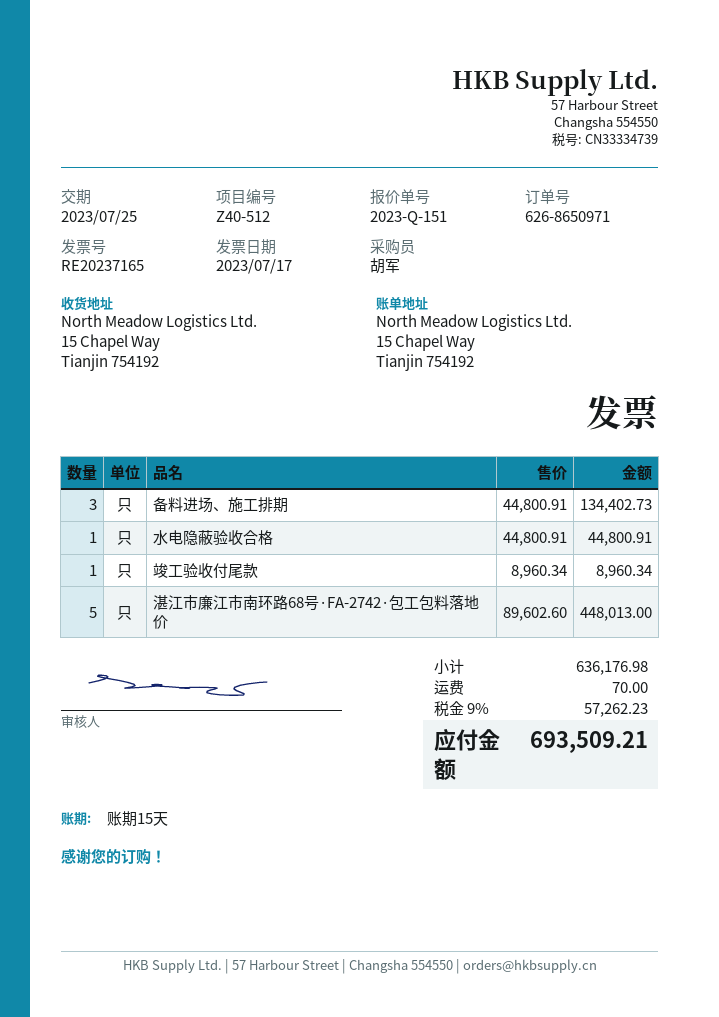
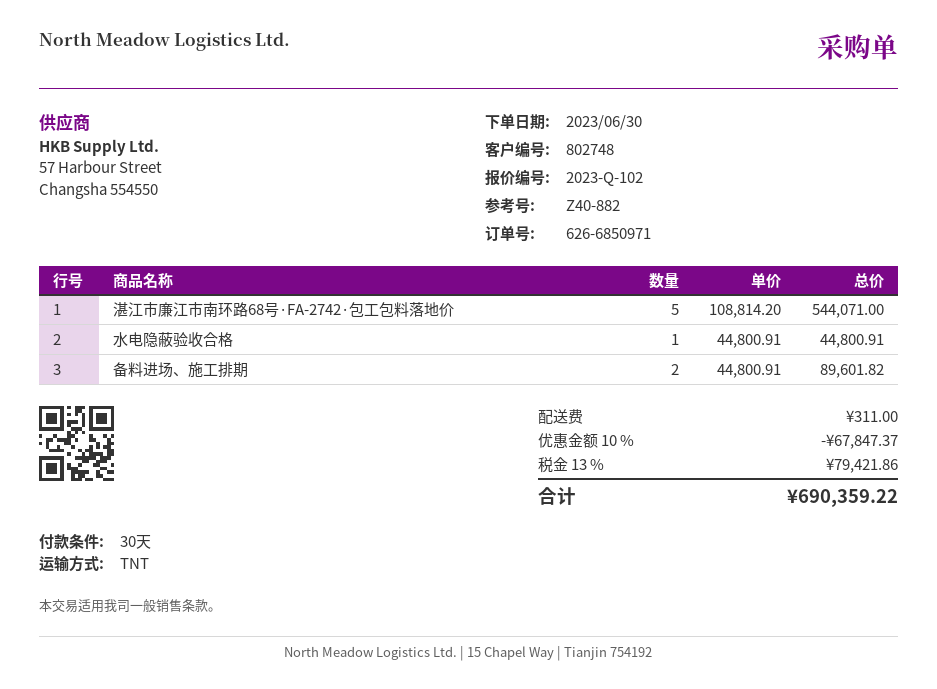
quote number: 2023-Q-151 -> 2023-Q-102
order number: 626-8650971 -> 626-6850971
payment terms: 15 days -> 30 days
reference: Z40-512 -> Z40-882
备料进场、施工排期: 3 x 44800.91 = 134402.73 -> 2 x 44800.91 = 89601.82
竣工验收付尾款: 1 x 8960.34 = 8960.34 -> none
湛江市廉江市南环路68号·FA-2742·包工包料落地价: 5 x 89602.60 = 448013.00 -> 5 x 108814.20 = 544071.00
discount: none -> 10% = 67847.37
shipping: 70.00 -> 311.00
tax: 9% = 57262.23 -> 13% = 79421.86
total: 693509.21 -> 690359.22

